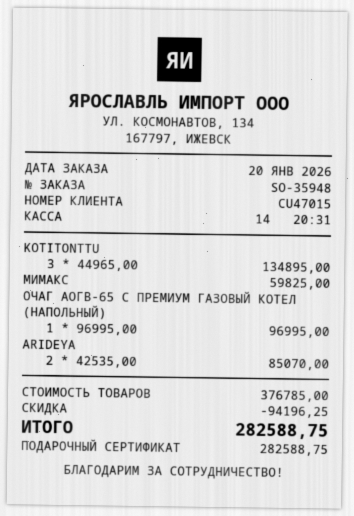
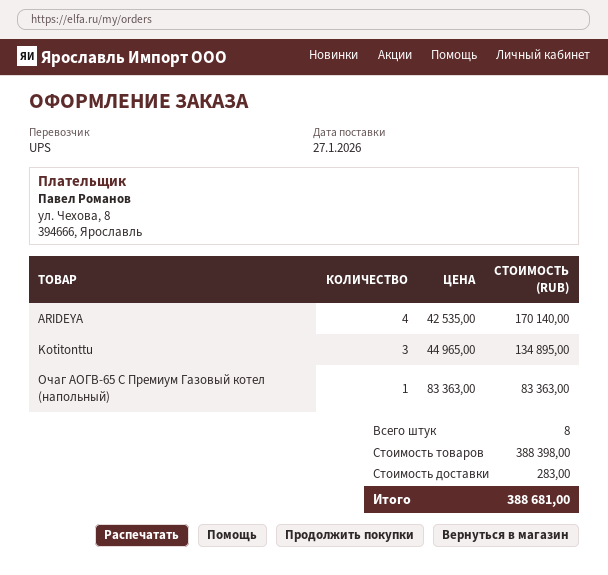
МИМАКС: 1 x 59825.00 = 59825.00 -> none
ОЧАГ АОГВ-65 C ПРЕМИУМ ГАЗОВЫЙ КОТЕЛ (НАПОЛЬНЫЙ): 1 x 96995.00 = 96995.00 -> 1 x 83363.00 = 83363.00
ARIDEYA: 2 x 42535.00 = 85070.00 -> 4 x 42535.00 = 170140.00
subtotal: 376785.00 -> 388398.00
discount: 94196.25 -> none
shipping: none -> 283.00
total: 282588.75 -> 388681.00

